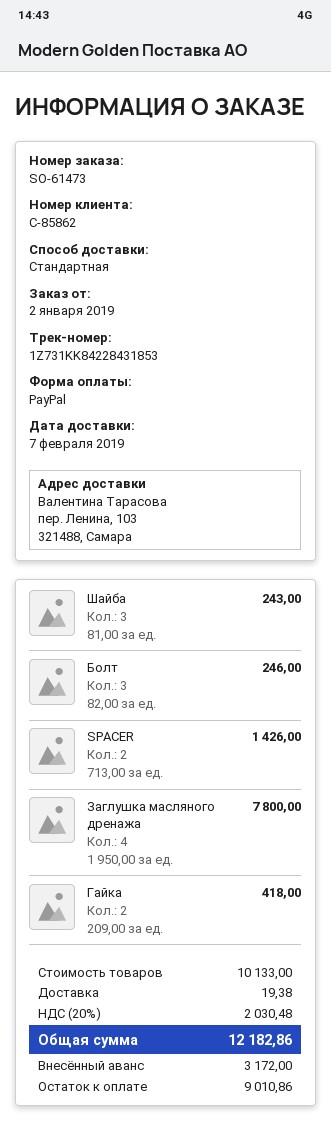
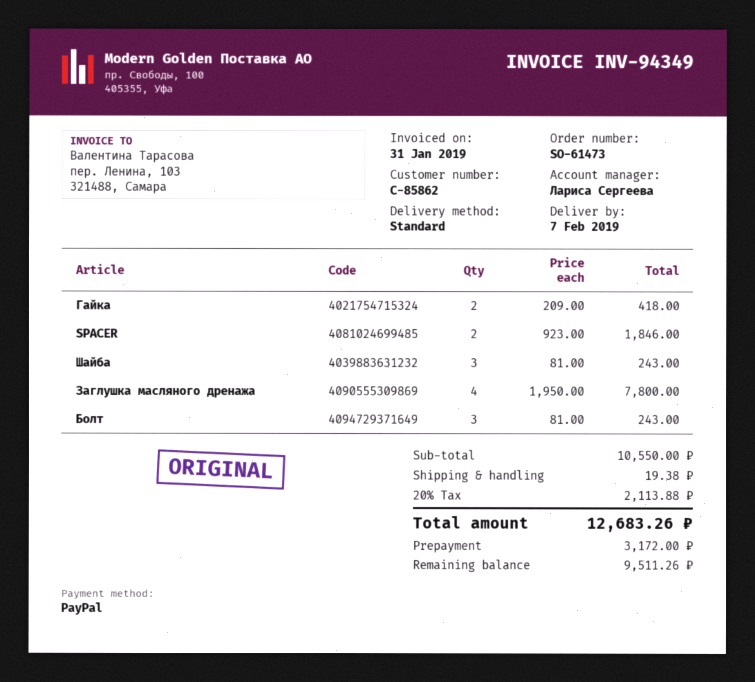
Болт: 3 x 82.00 = 246.00 -> 3 x 81.00 = 243.00
SPACER: 2 x 713.00 = 1426.00 -> 2 x 923.00 = 1846.00
subtotal: 10133.00 -> 10550.00
tax: 20% = 2030.48 -> 20% = 2113.88
total: 12182.86 -> 12683.26
balance: 9010.86 -> 9511.26

